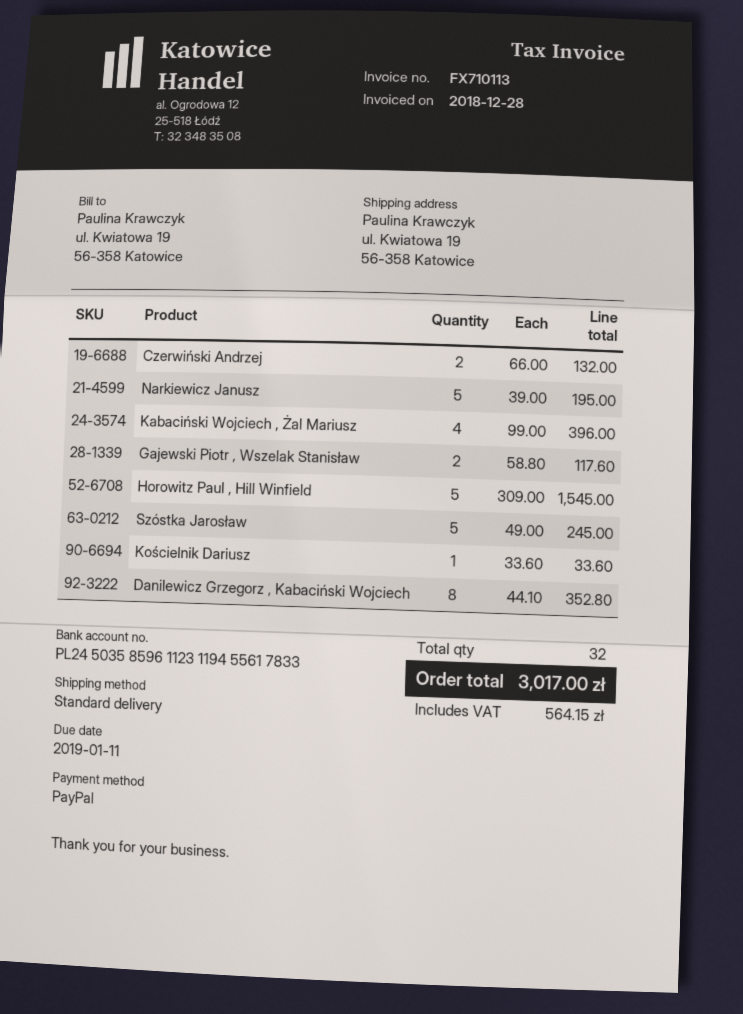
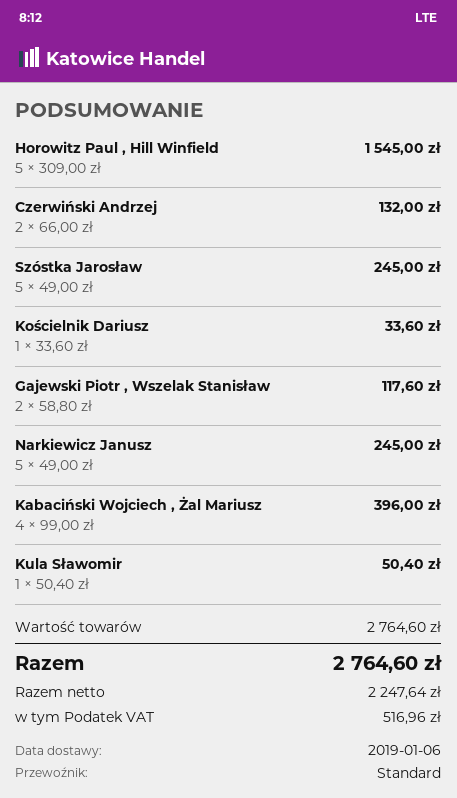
Narkiewicz Janusz: 5 x 39.00 = 195.00 -> 5 x 49.00 = 245.00
Danilewicz Grzegorz , Kabaciński Wojciech: 8 x 44.10 = 352.80 -> none
Kula Sławomir: none -> 1 x 50.40 = 50.40
tax: 564.15 -> 516.96
total: 3017.00 -> 2764.60

